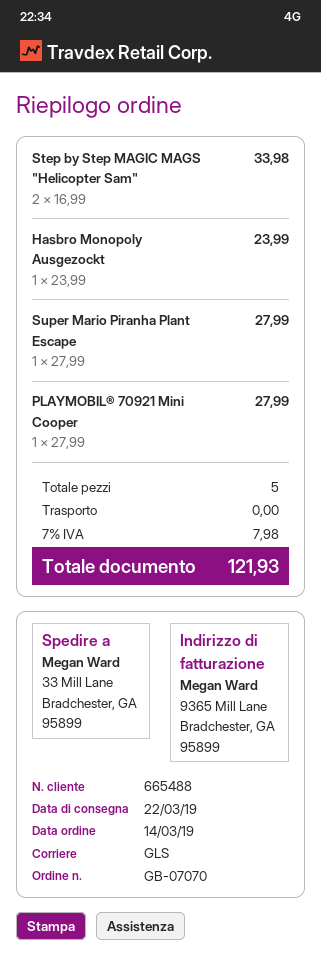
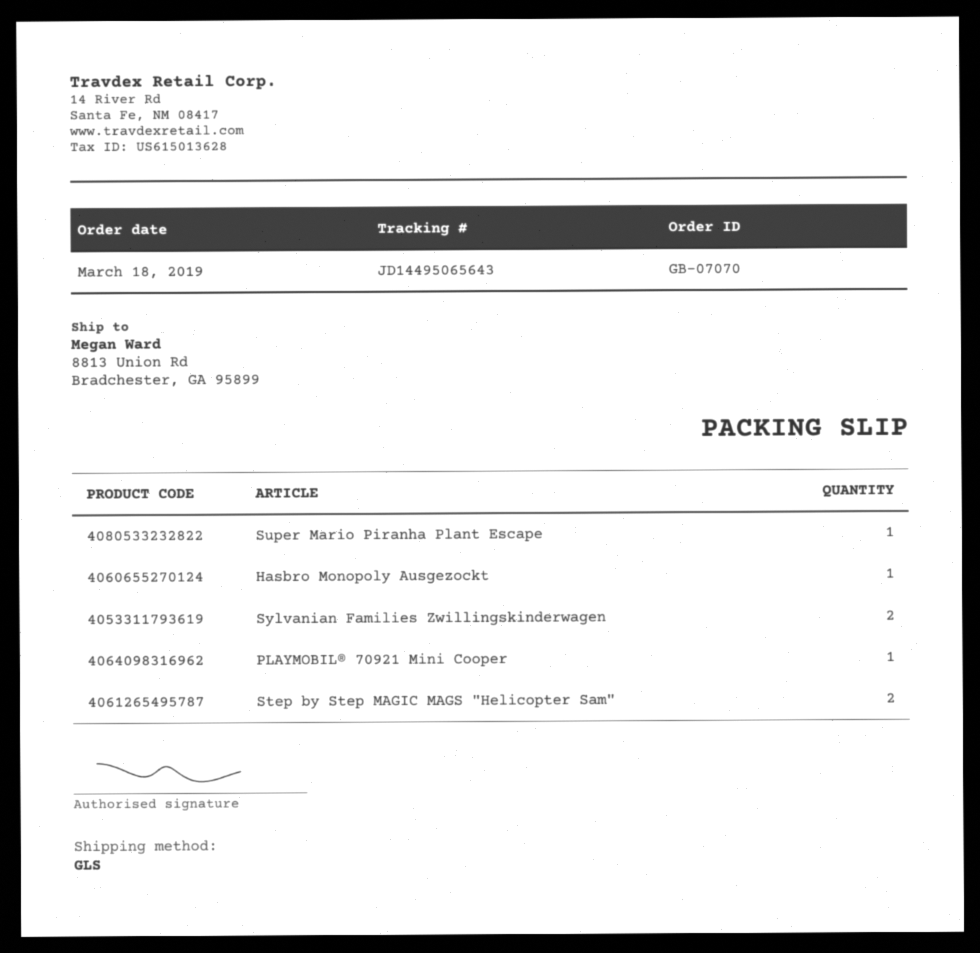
order date: 2019-03-14 -> 2019-03-18
ship to: 33 Mill Lane, Bradchester, GA 95899 -> 8813 Union Rd, Bradchester, GA 95899
Sylvanian Families Zwillingskinderwagen: none -> 2

